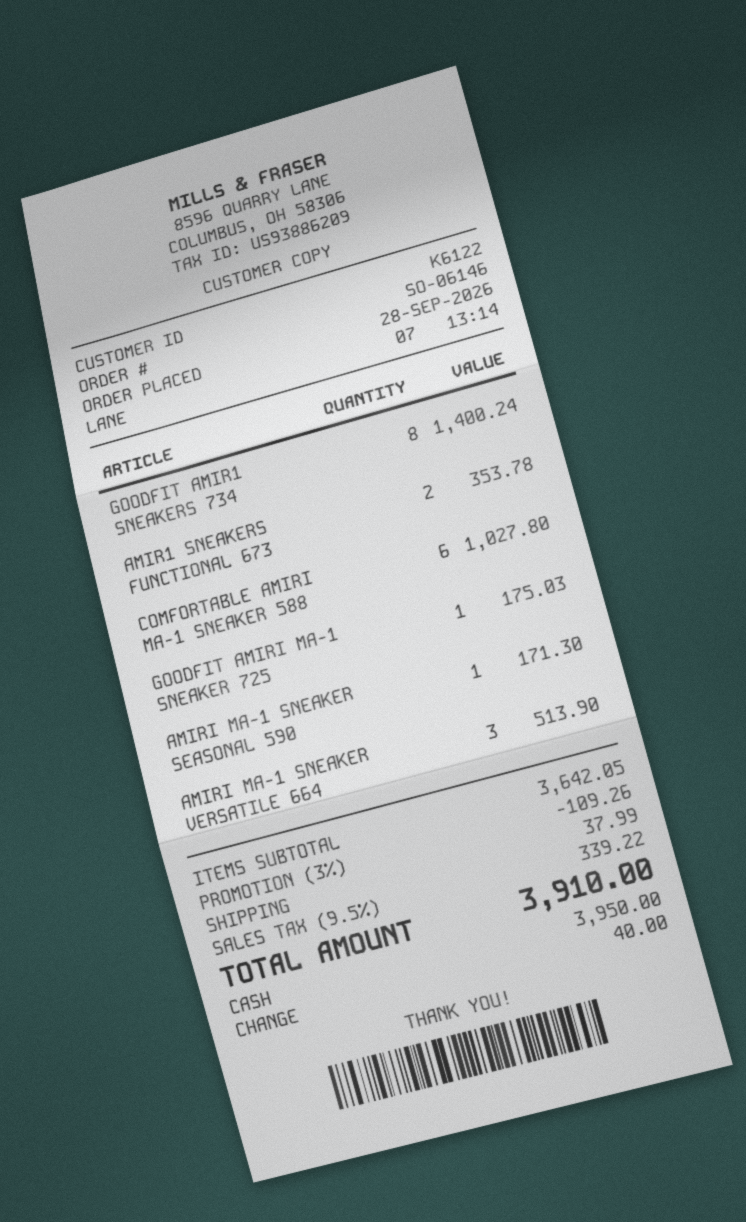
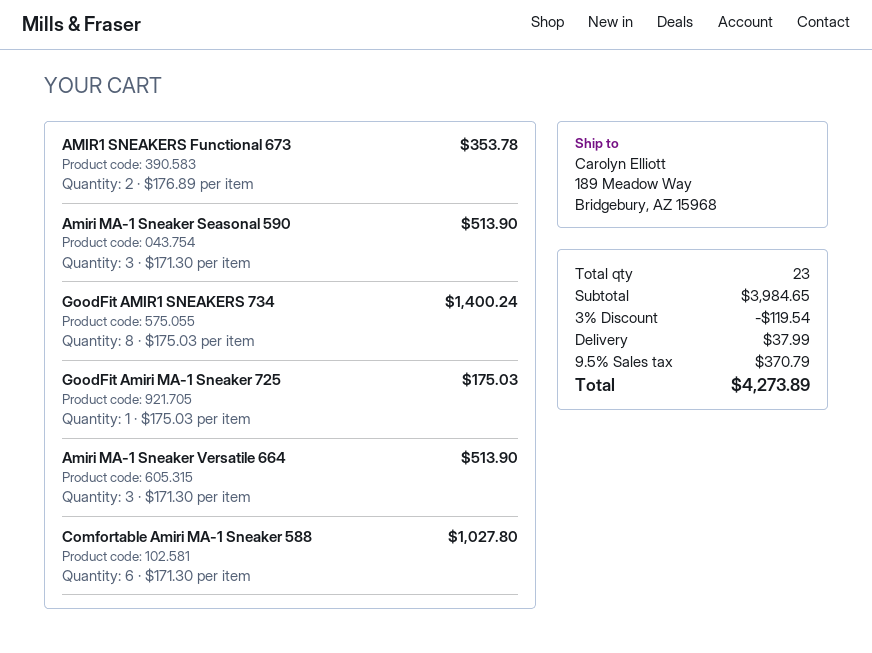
AMIRI MA-1 SNEAKER SEASONAL 590: 1 for 171.30 -> 3 for 513.90
subtotal: 3642.05 -> 3984.65
discount: 3% = 109.26 -> 3% = 119.54
tax: 9.5% = 339.22 -> 9.5% = 370.79
total: 3910.00 -> 4273.89

